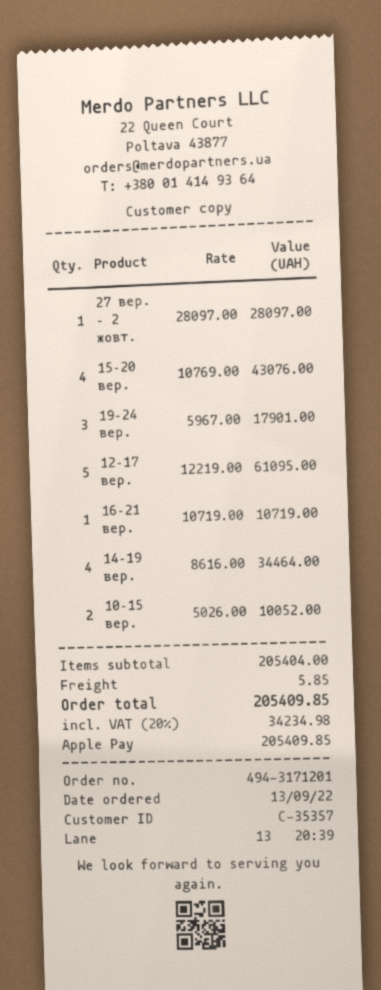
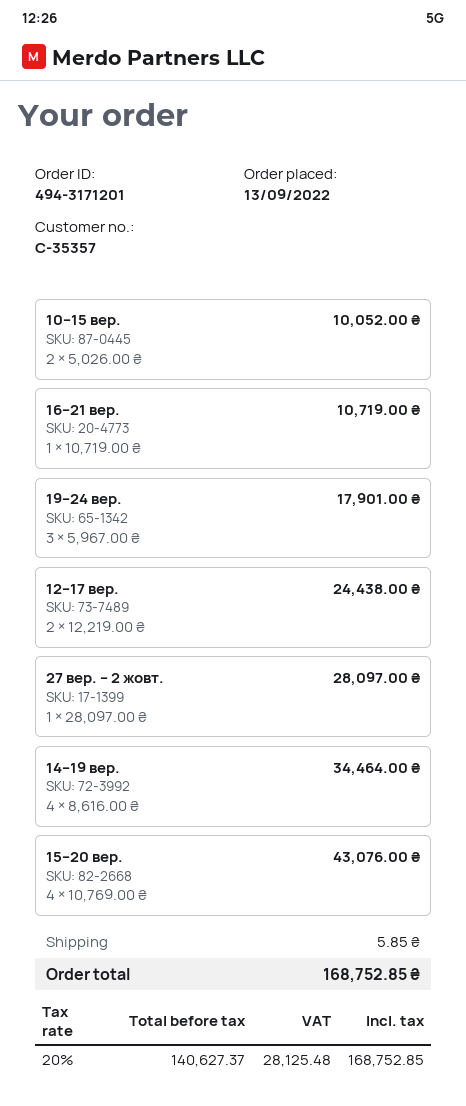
12–17 вер.: 5 x 12219.00 = 61095.00 -> 2 x 12219.00 = 24438.00
tax: 20% = 34234.98 -> 20% = 28125.48
total: 205409.85 -> 168752.85

